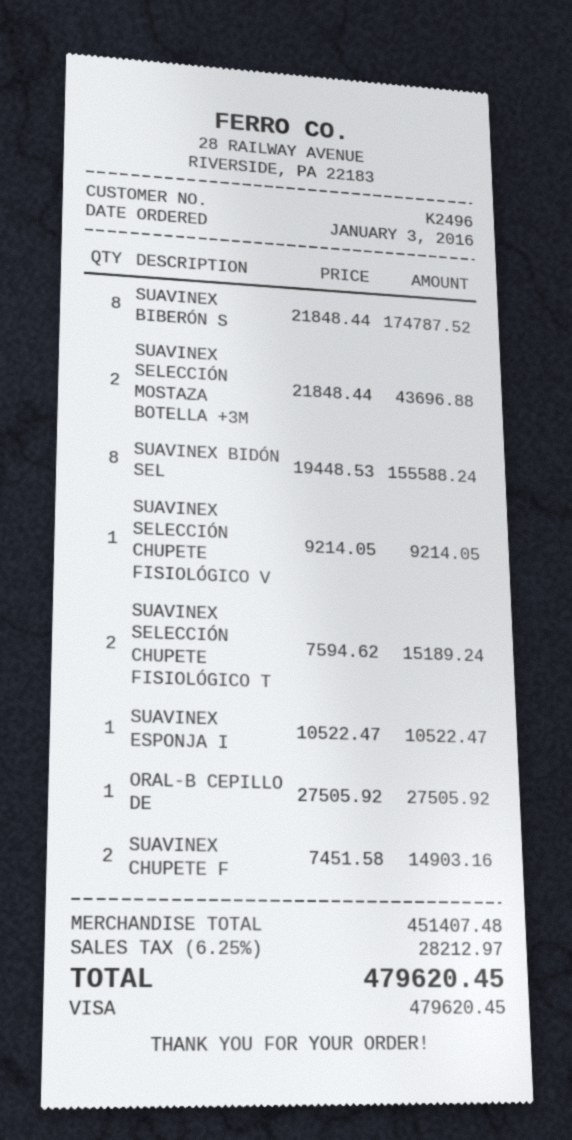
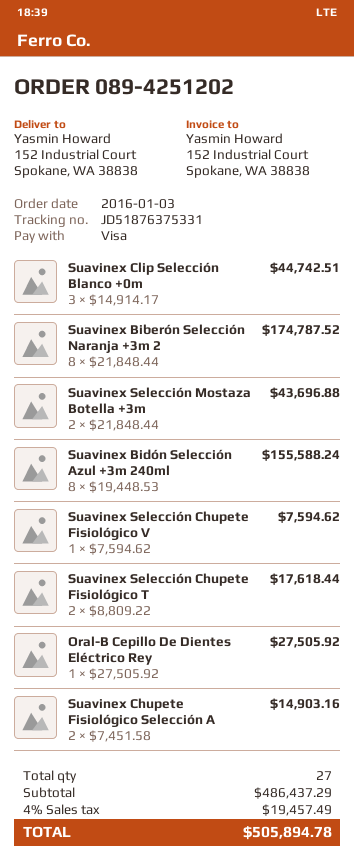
SUAVINEX SELECCIÓN CHUPETE FISIOLÓGICO V: 1 x 9214.05 = 9214.05 -> 1 x 7594.62 = 7594.62
SUAVINEX SELECCIÓN CHUPETE FISIOLÓGICO T: 2 x 7594.62 = 15189.24 -> 2 x 8809.22 = 17618.44
SUAVINEX ESPONJA I: 1 x 10522.47 = 10522.47 -> none
Suavinex Clip Selección Blanco +0m: none -> 3 x 14914.17 = 44742.51
subtotal: 451407.48 -> 486437.29
tax: 6.25% = 28212.97 -> 4% = 19457.49
total: 479620.45 -> 505894.78

